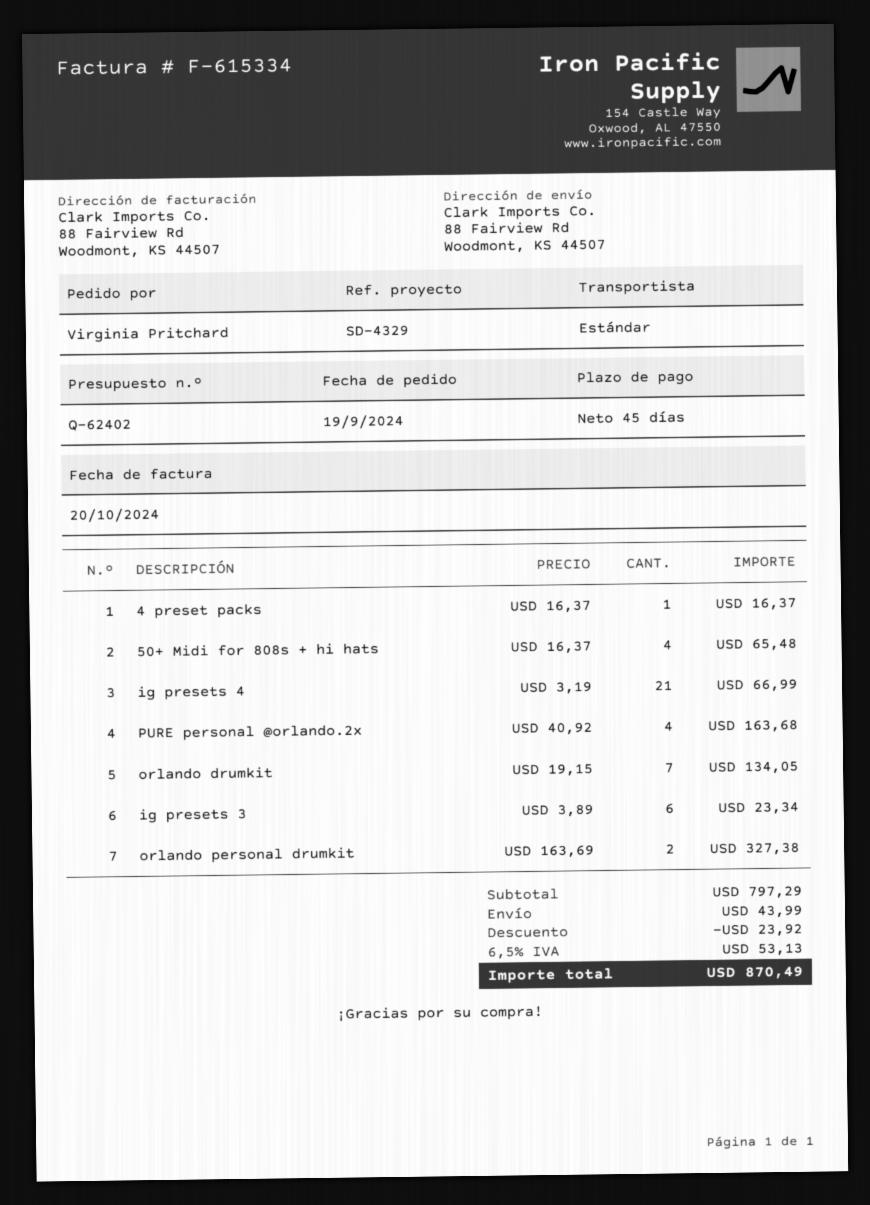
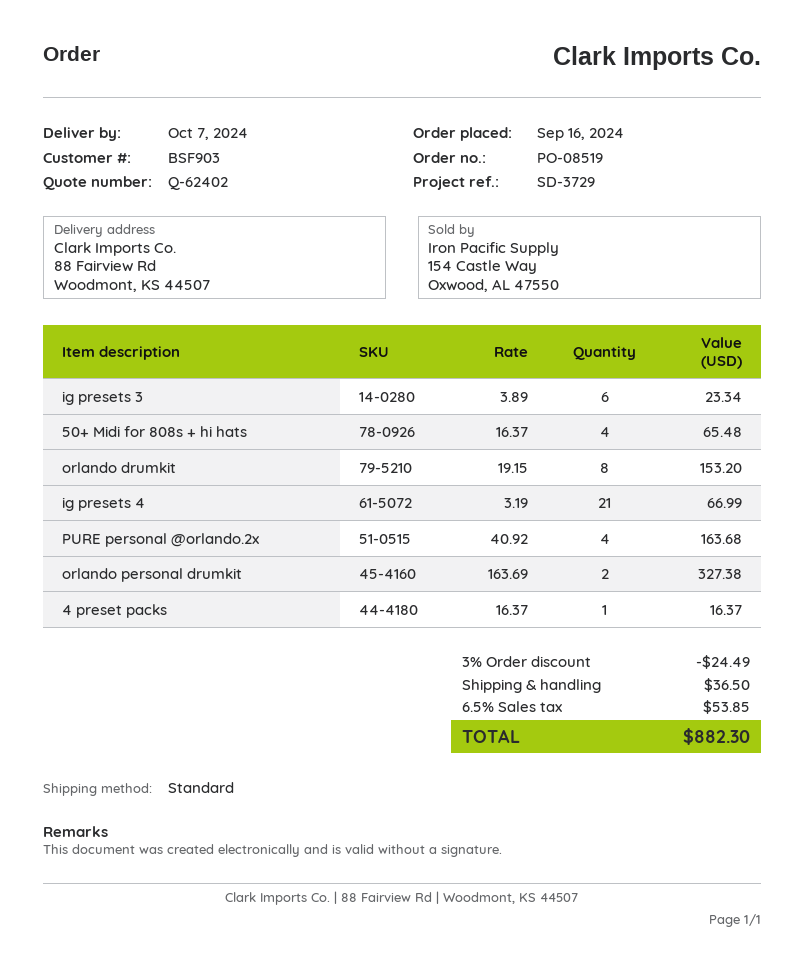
order date: 2024-09-19 -> 2024-09-16
reference: SD-4329 -> SD-3729
orlando drumkit: 7 x 19.15 = 134.05 -> 8 x 19.15 = 153.20
discount: 23.92 -> 24.49
shipping: 43.99 -> 36.50
tax: 6.5% = 53.13 -> 6.5% = 53.85
total: 870.49 -> 882.30

